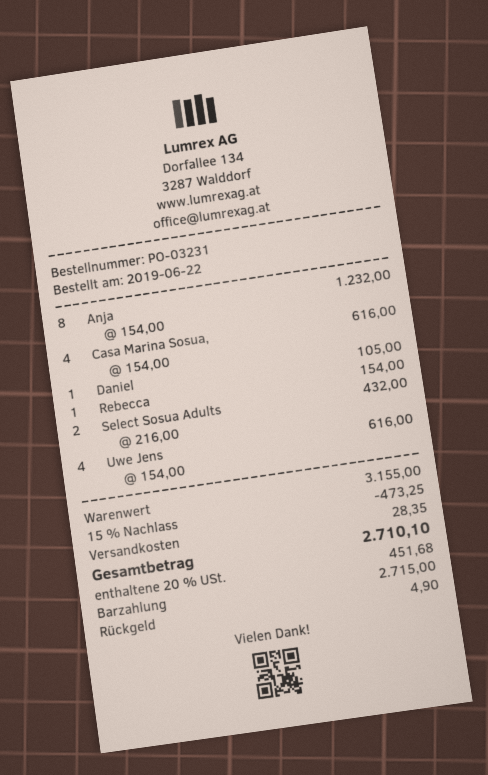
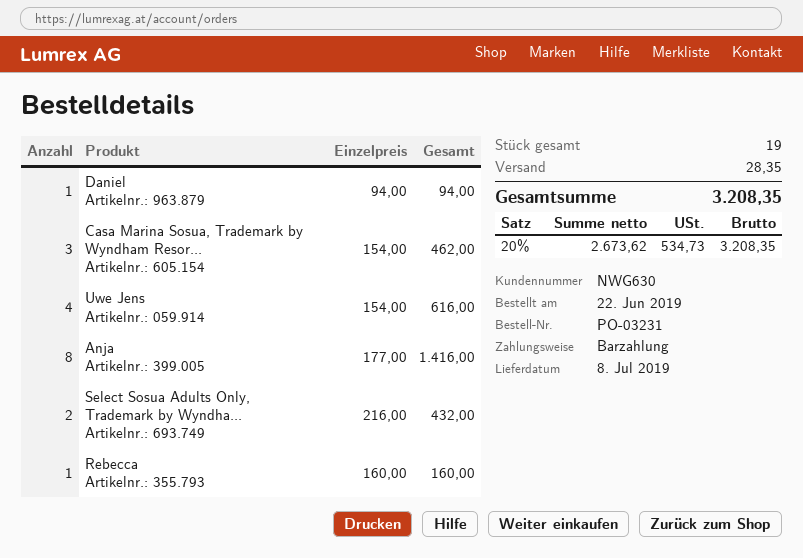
Anja: 8 x 154.00 = 1232.00 -> 8 x 177.00 = 1416.00
Casa Marina Sosua,: 4 x 154.00 = 616.00 -> 3 x 154.00 = 462.00
Daniel: 1 x 105.00 = 105.00 -> 1 x 94.00 = 94.00
Rebecca: 1 x 154.00 = 154.00 -> 1 x 160.00 = 160.00
discount: 15% = 473.25 -> none
tax: 20% = 451.68 -> 20% = 534.73
total: 2710.10 -> 3208.35

